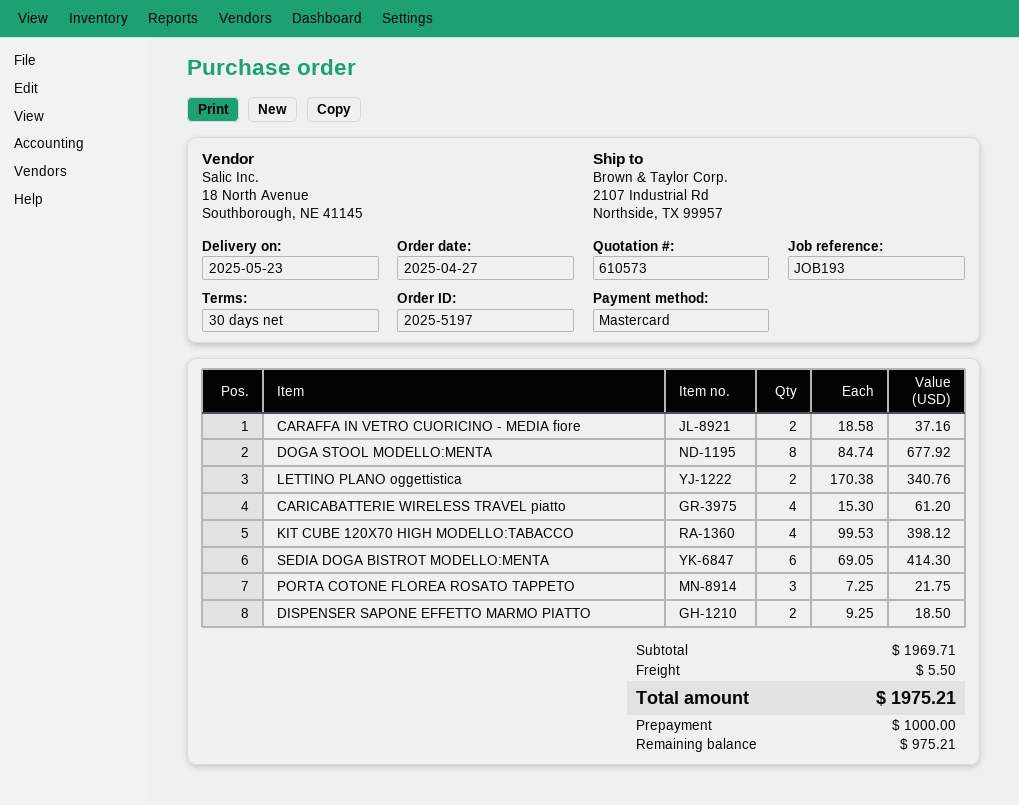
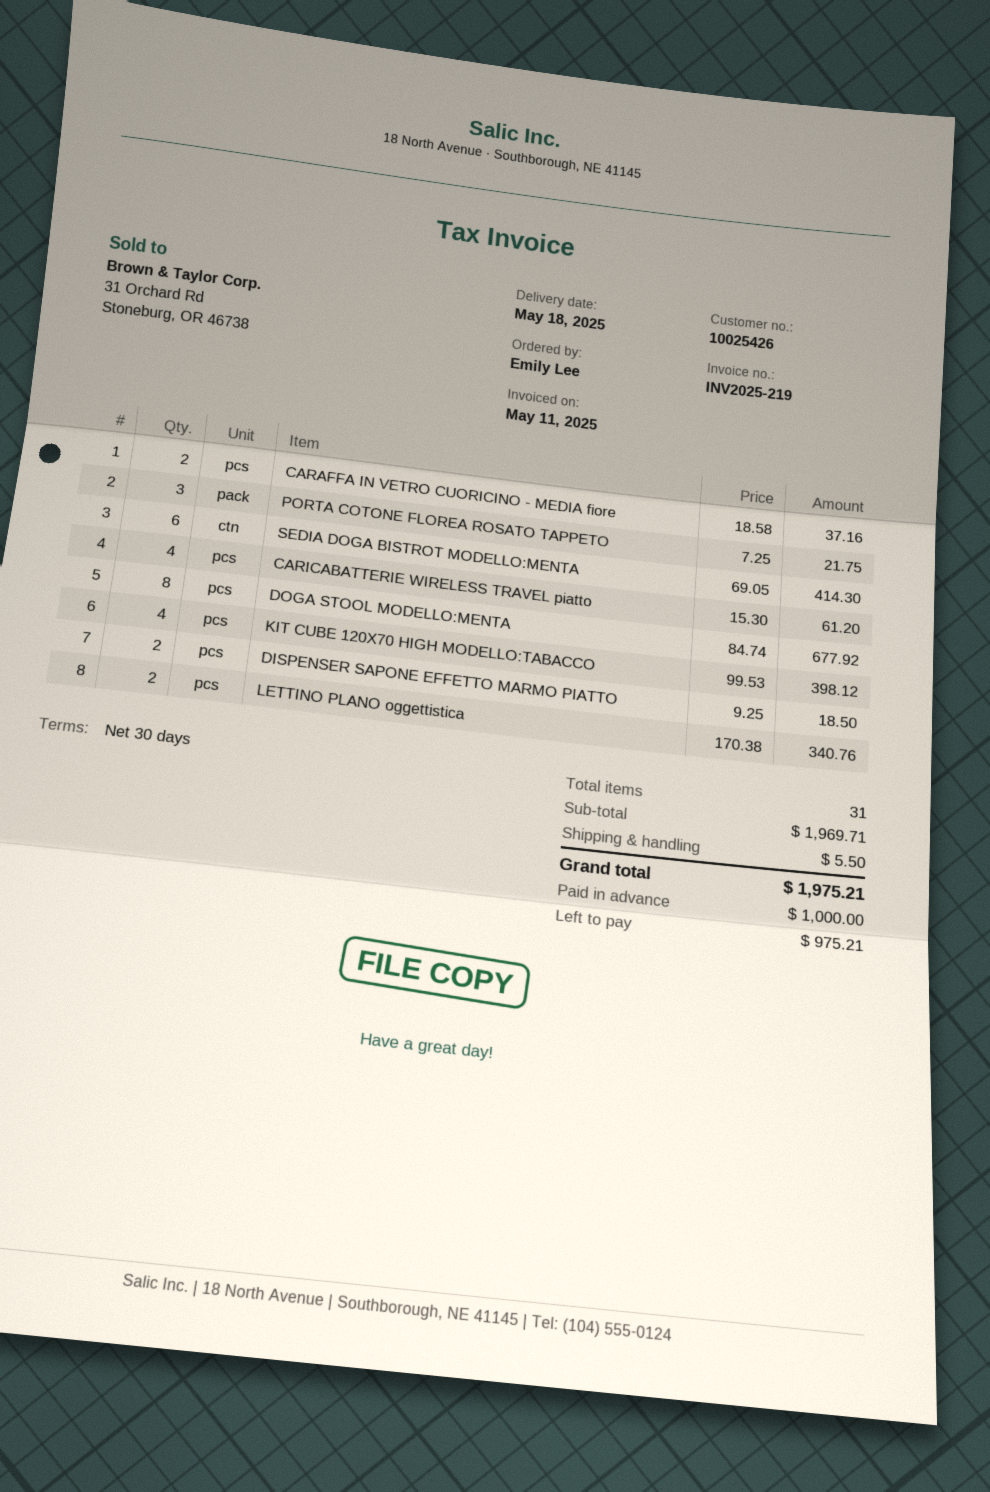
delivery date: 2025-05-23 -> 2025-05-18

